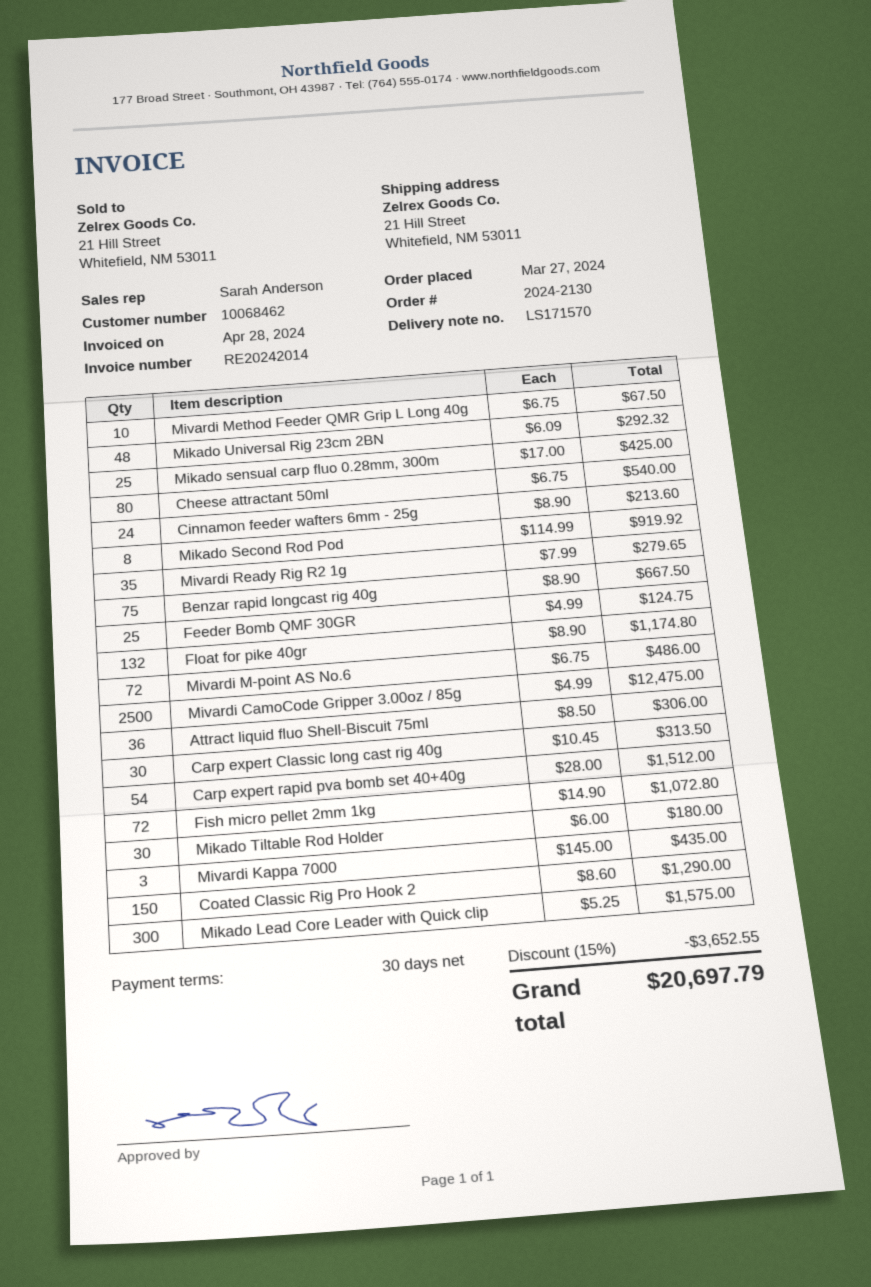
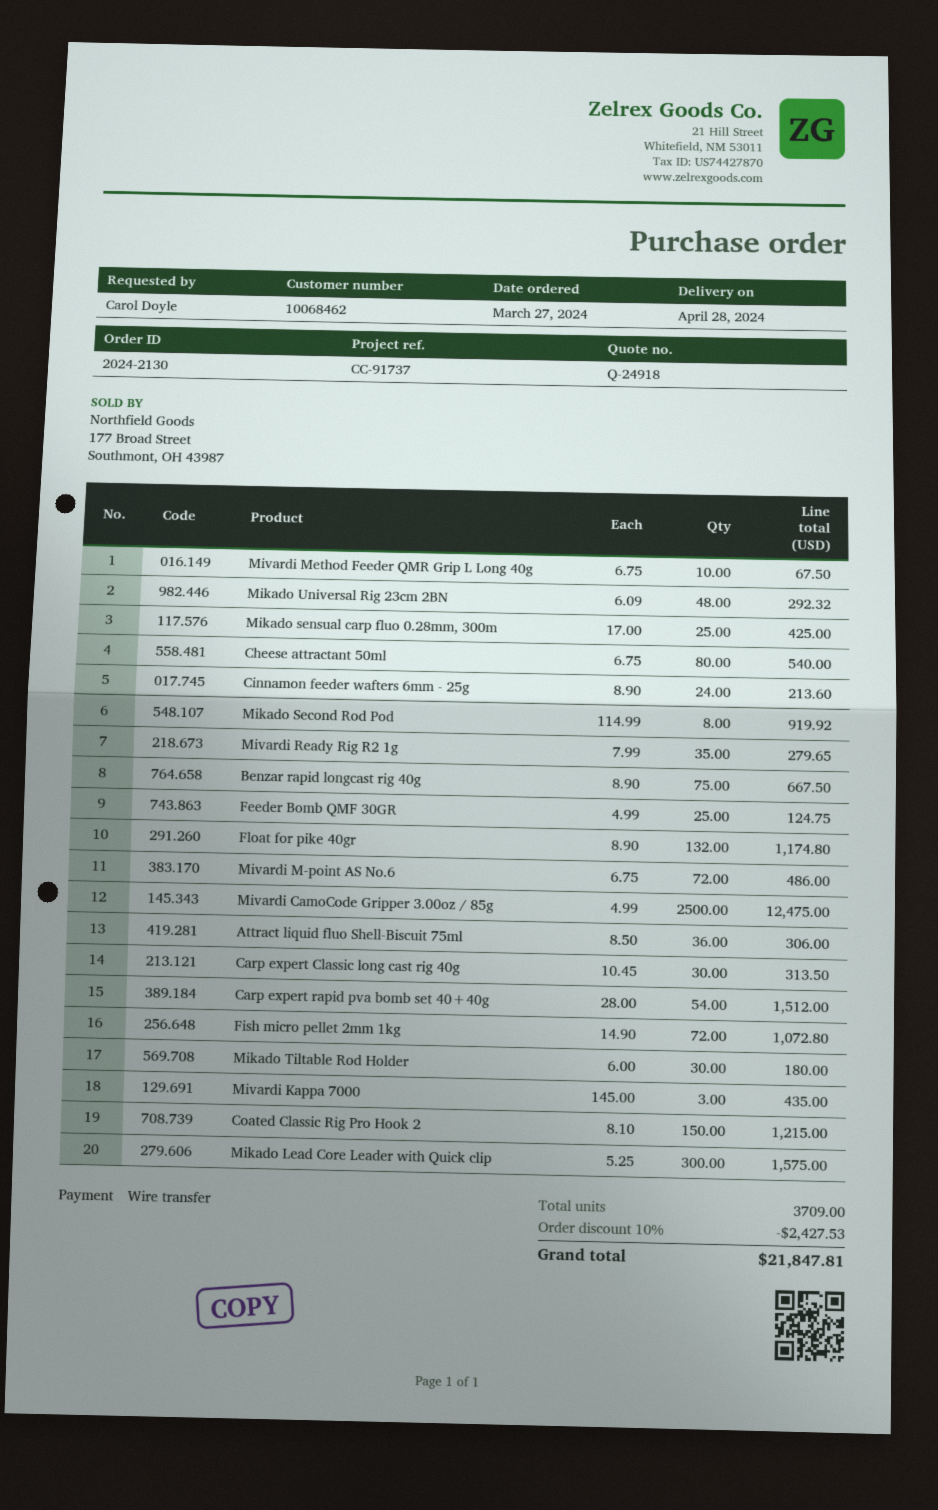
Coated Classic Rig Pro Hook 2: 150 x 8.60 = 1290.00 -> 150 x 8.10 = 1215.00
discount: 15% = 3652.55 -> 10% = 2427.53
total: 20697.79 -> 21847.81

